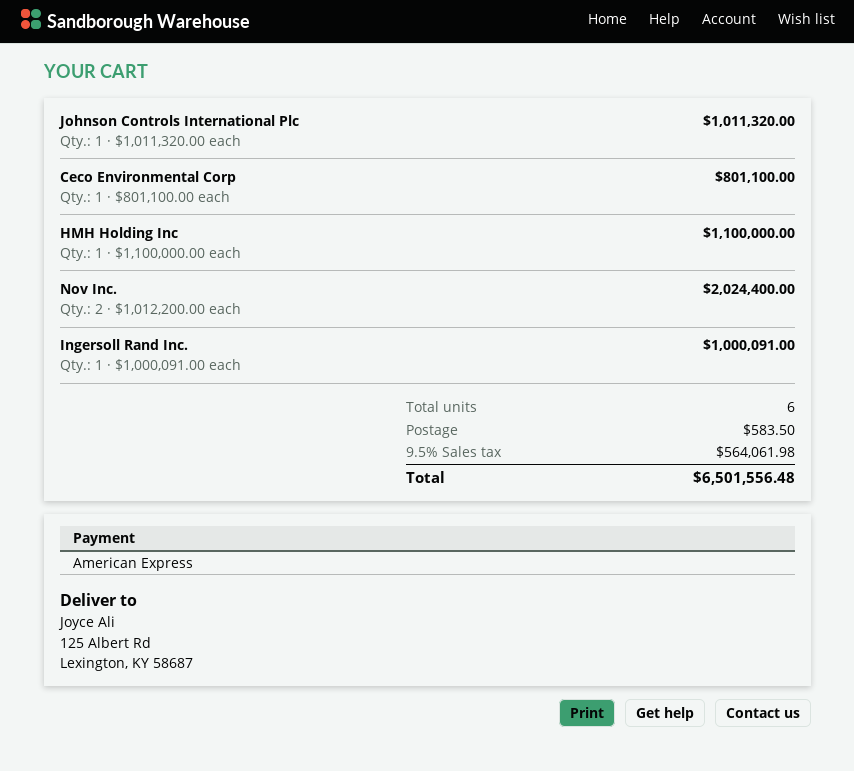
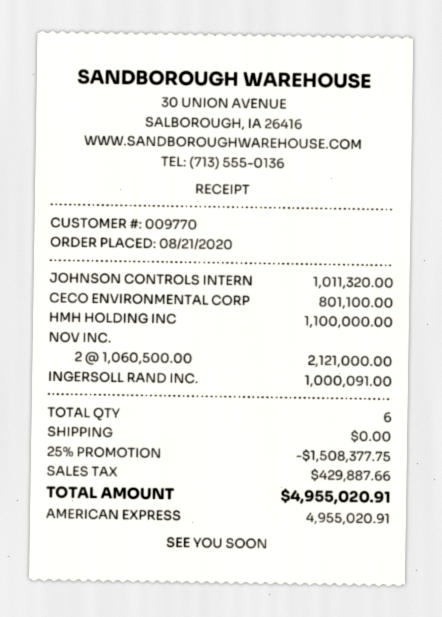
Nov Inc.: 2 x 1012200.00 = 2024400.00 -> 2 x 1060500.00 = 2121000.00
discount: none -> 25% = 1508377.75
shipping: 583.50 -> 0.00
tax: 564061.98 -> 429887.66
total: 6501556.48 -> 4955020.91

